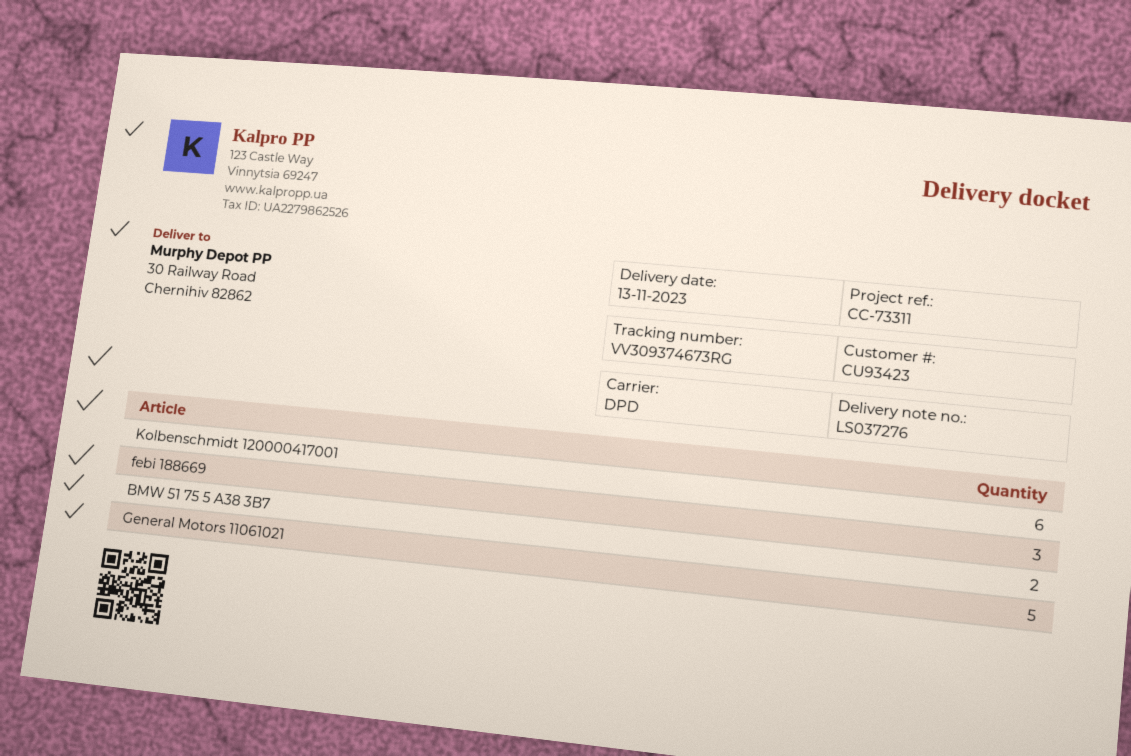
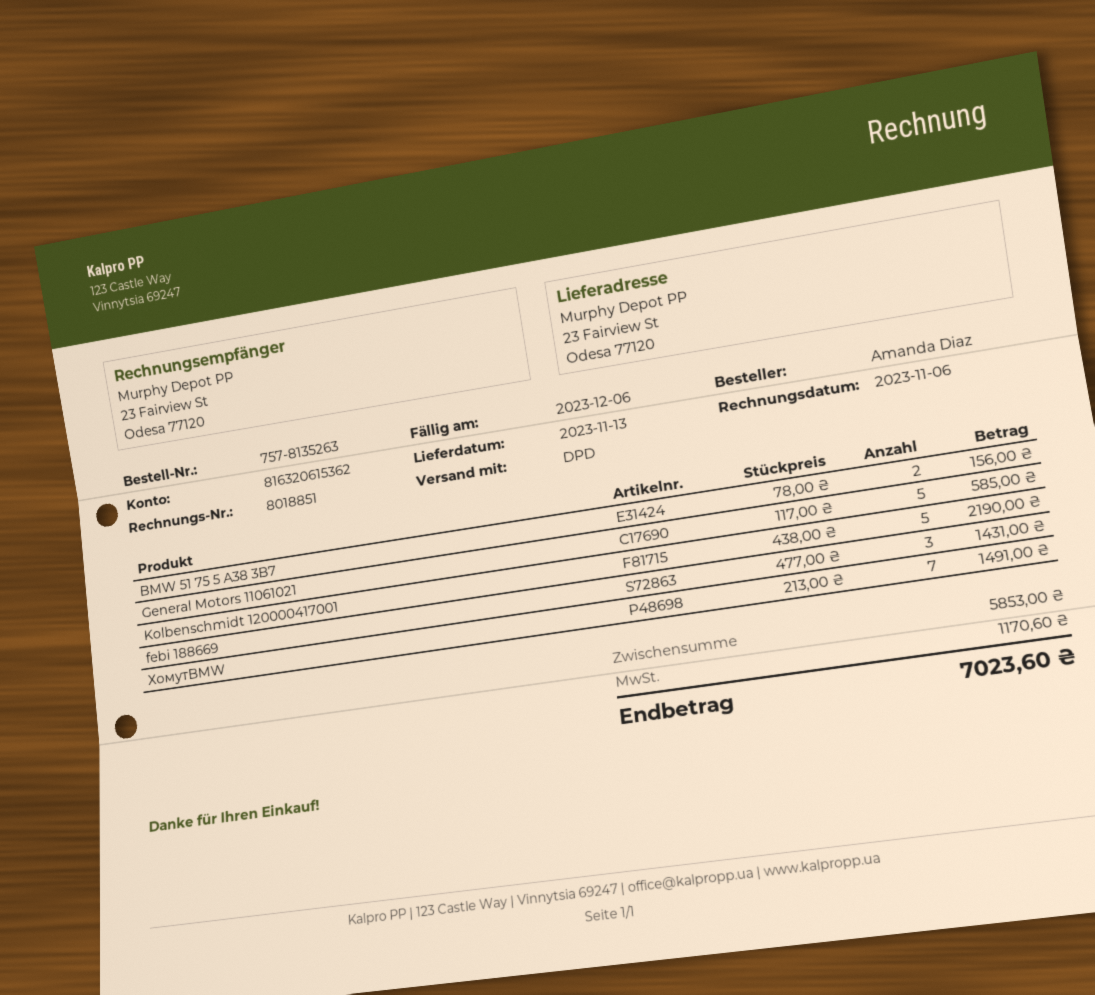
ship to: 30 Railway Road, Chernihiv 82862 -> 23 Fairview St, Odesa 77120
Kolbenschmidt 120000417001: 6 -> 5
ХомутBMW: none -> 7

